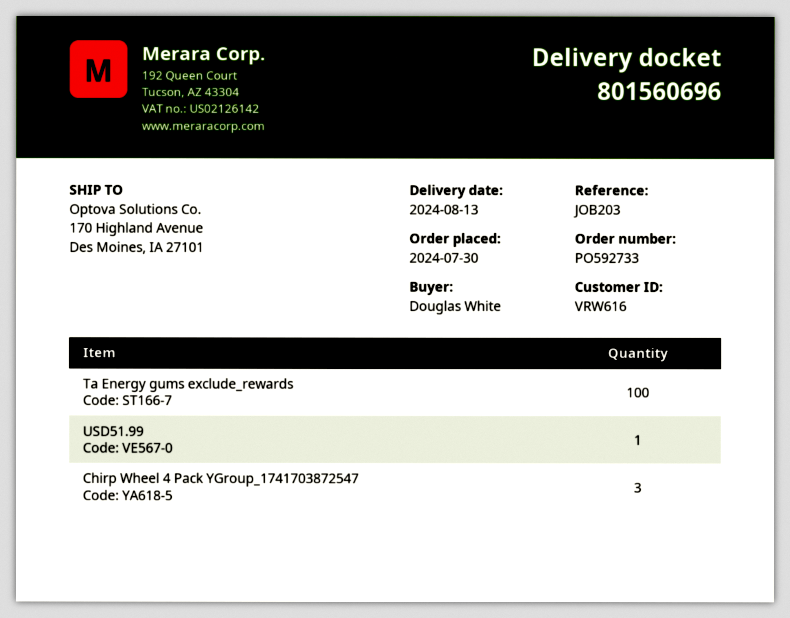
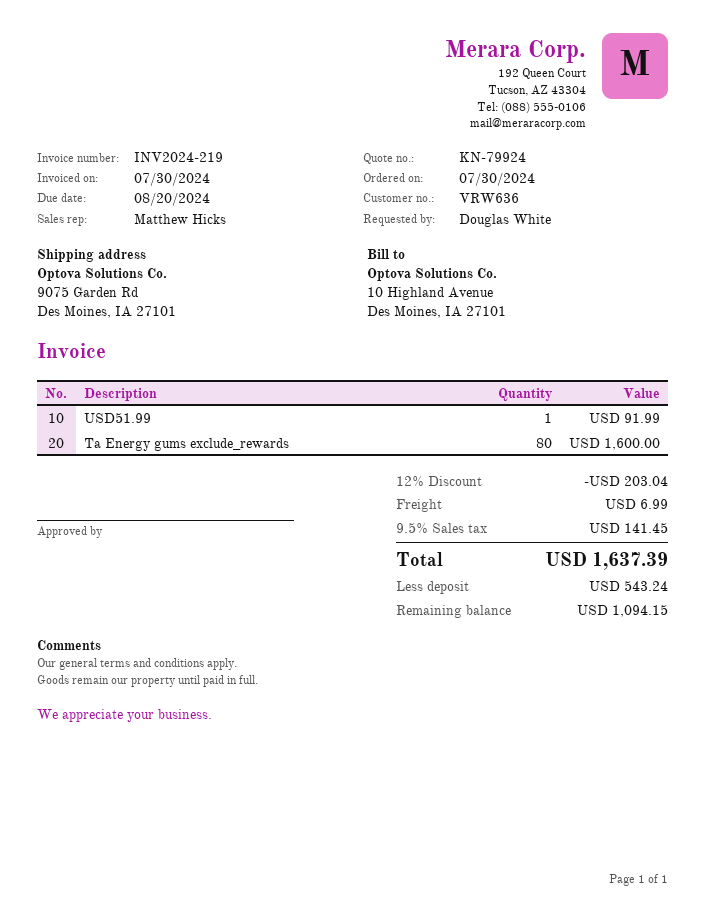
customer number: VRW616 -> VRW636
ship to: 170 Highland Avenue, Des Moines, IA 27101 -> 9075 Garden Rd, Des Moines, IA 27101
Ta Energy gums exclude_rewards: 100 -> 80
Chirp Wheel 4 Pack YGroup_1741703872547: 3 -> none

